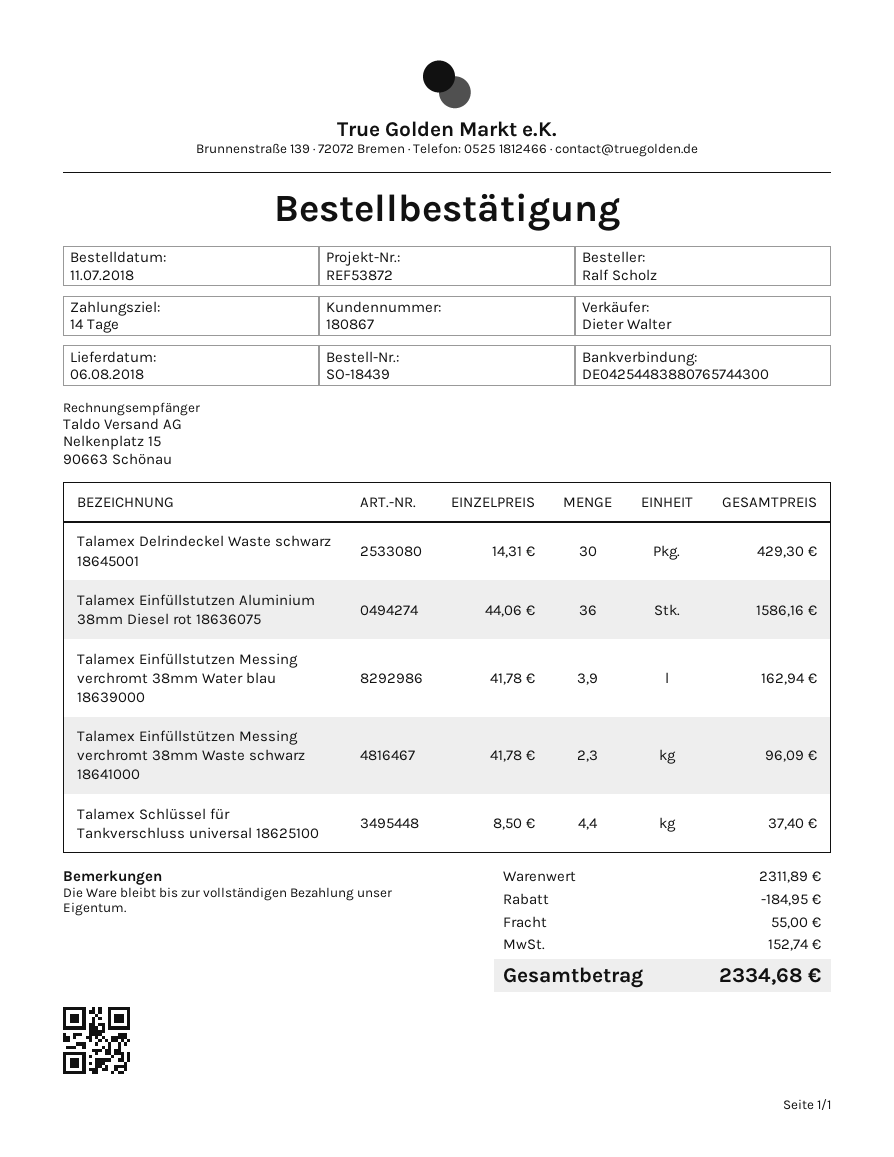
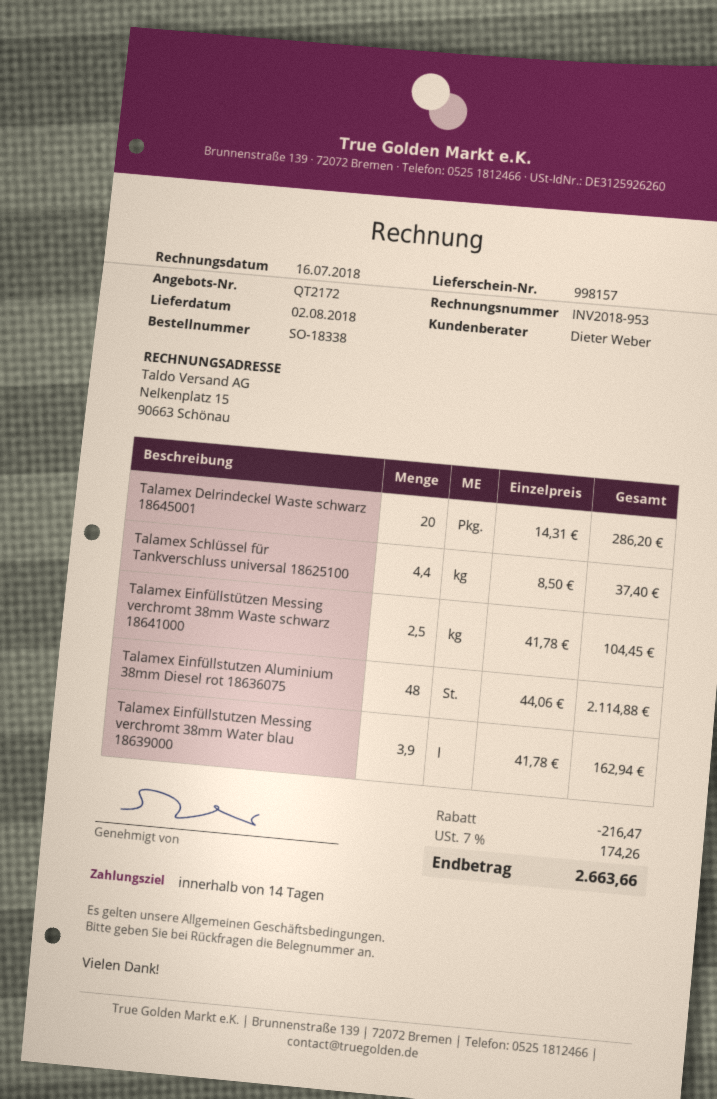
order number: SO-18439 -> SO-18338
delivery date: 2018-08-06 -> 2018-08-02
sales rep: Dieter Walter -> Dieter Weber
Talamex Delrindeckel Waste schwarz 18645001: 30 x 14.31 = 429.30 -> 20 x 14.31 = 286.20
Talamex Einfüllstutzen Aluminium 38mm Diesel rot 18636075: 36 x 44.06 = 1586.16 -> 48 x 44.06 = 2114.88
Talamex Einfüllstützen Messing verchromt 38mm Waste schwarz 18641000: 2.3 x 41.78 = 96.09 -> 2.5 x 41.78 = 104.45
discount: 184.95 -> 216.47
shipping: 55.00 -> none
tax: 152.74 -> 174.26
total: 2334.68 -> 2663.66

